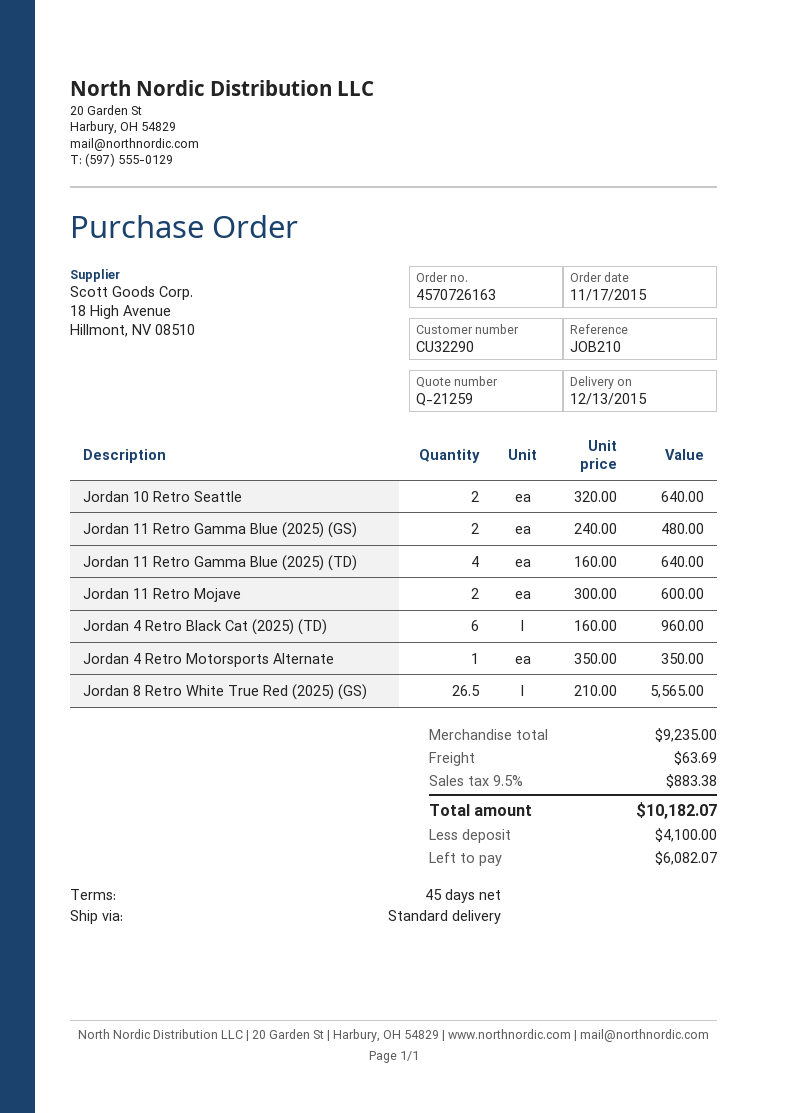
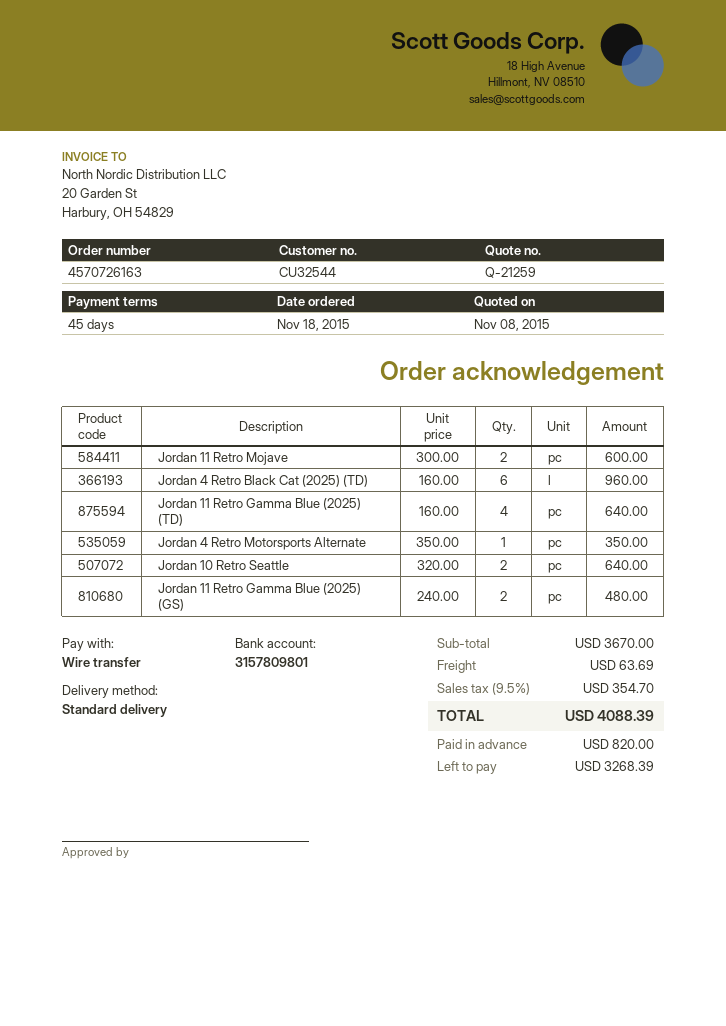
order date: 2015-11-17 -> 2015-11-18
customer number: CU32290 -> CU32544
Jordan 8 Retro White True Red (2025) (GS): 26.5 x 210.00 = 5565.00 -> none
subtotal: 9235.00 -> 3670.00
tax: 9.5% = 883.38 -> 9.5% = 354.70
total: 10182.07 -> 4088.39
deposit: 4100.00 -> 820.00
balance: 6082.07 -> 3268.39

